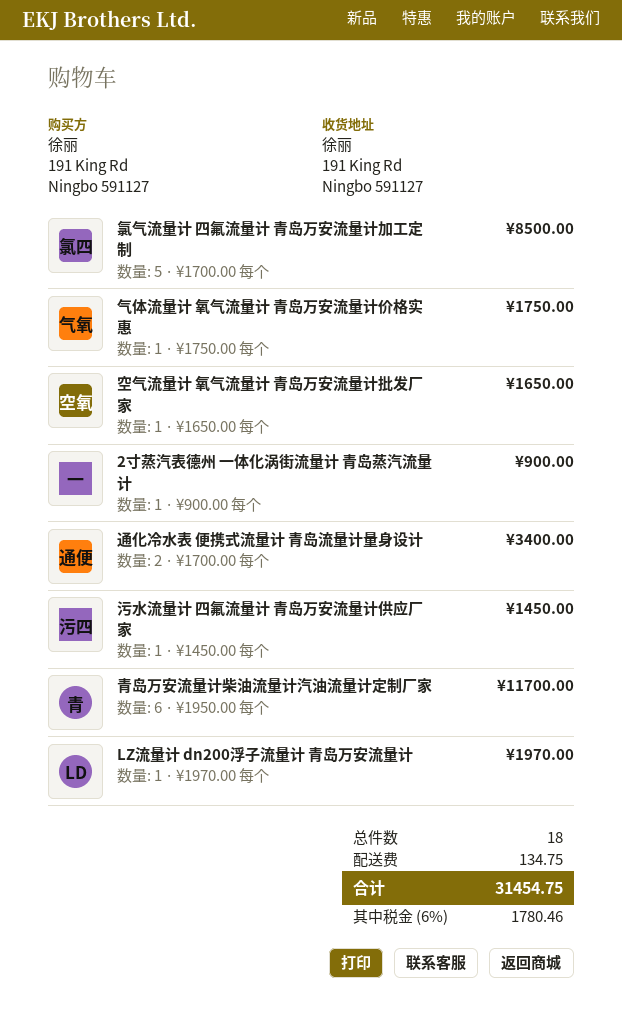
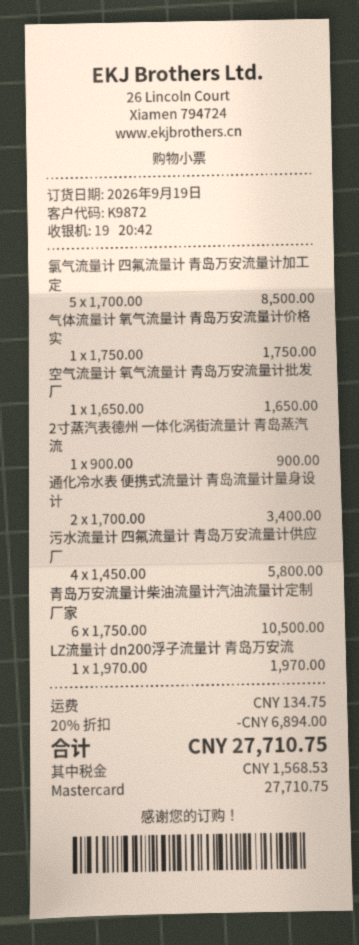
污水流量计 四氟流量计 青岛万安流量计供应厂家: 1 x 1450.00 = 1450.00 -> 4 x 1450.00 = 5800.00
青岛万安流量计柴油流量计汽油流量计定制厂家: 6 x 1950.00 = 11700.00 -> 6 x 1750.00 = 10500.00
discount: none -> 20% = 6894.00
tax: 1780.46 -> 1568.53
total: 31454.75 -> 27710.75

